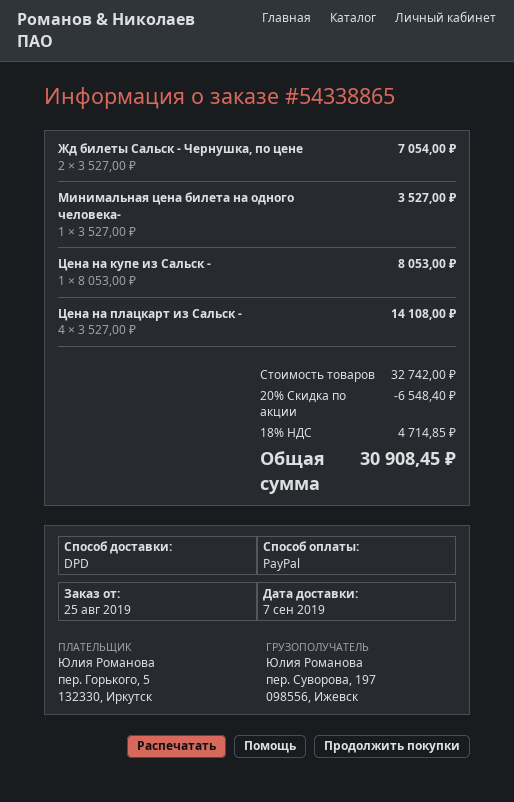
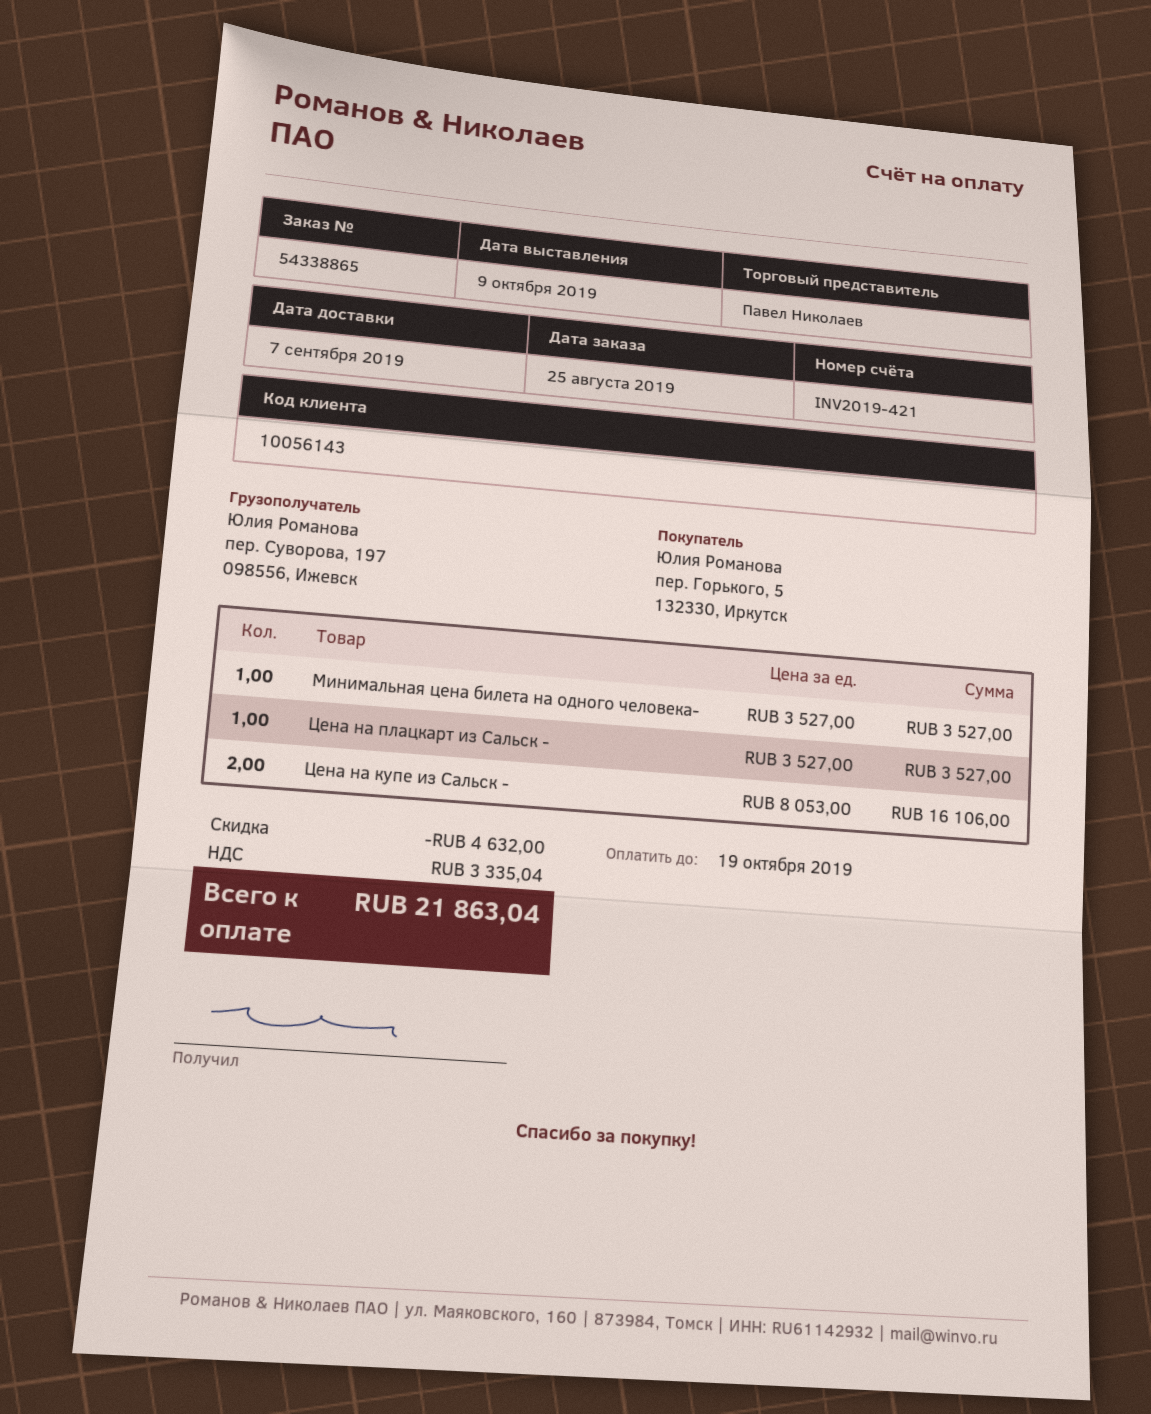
Жд билеты Сальск - Чернушка, по цене: 2 x 3527.00 = 7054.00 -> none
Цена на купе из Сальск -: 1 x 8053.00 = 8053.00 -> 2 x 8053.00 = 16106.00
Цена на плацкарт из Сальск -: 4 x 3527.00 = 14108.00 -> 1 x 3527.00 = 3527.00
discount: 6548.40 -> 4632.00
tax: 4714.85 -> 3335.04
total: 30908.45 -> 21863.04

